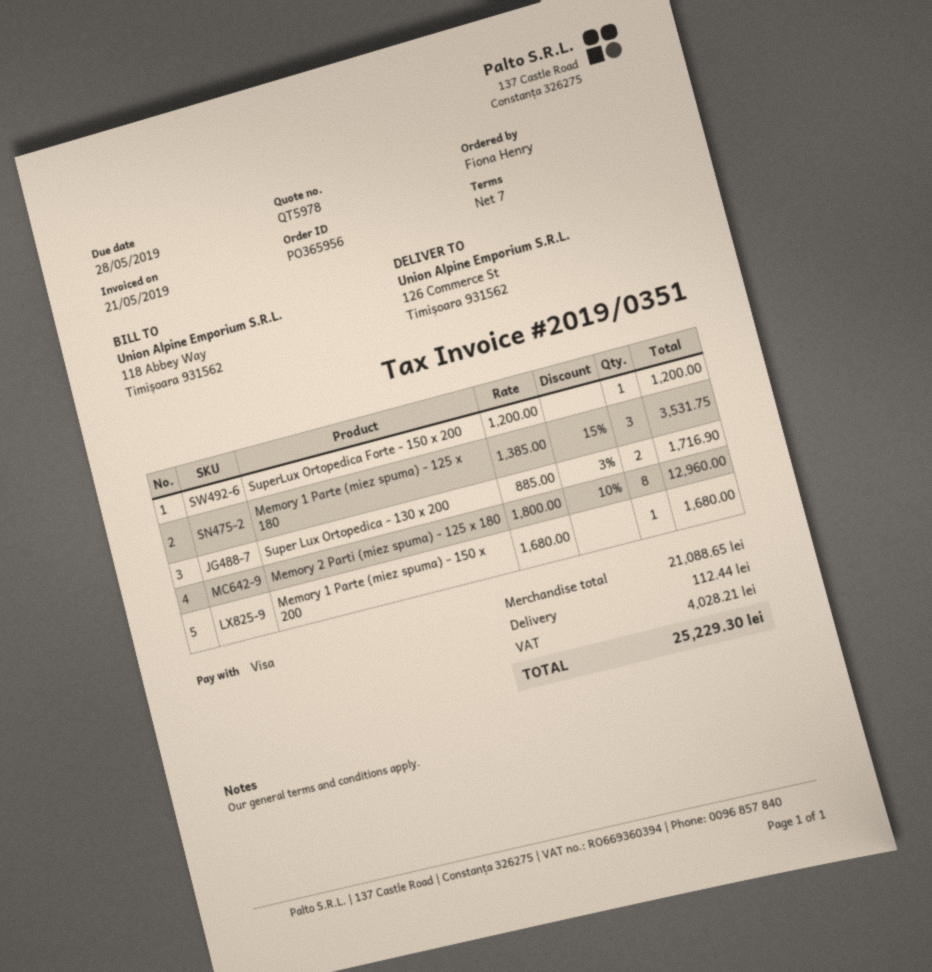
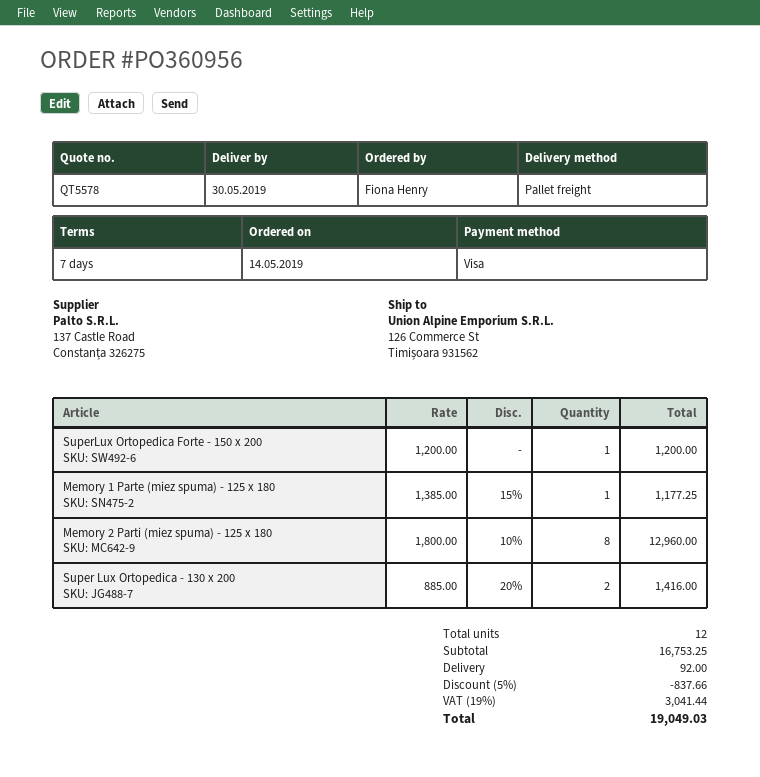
quote number: QT5978 -> QT5578
order number: PO365956 -> PO360956
Memory 1 Parte (miez spuma) - 125 x 180: 3 x 1385.00 - 15% = 3531.75 -> 1 x 1385.00 - 15% = 1177.25
Super Lux Ortopedica - 130 x 200: 2 x 885.00 - 3% = 1716.90 -> 2 x 885.00 - 20% = 1416.00
Memory 1 Parte (miez spuma) - 150 x 200: 1 x 1680.00 = 1680.00 -> none
subtotal: 21088.65 -> 16753.25
discount: none -> 5% = 837.66
shipping: 112.44 -> 92.00
tax: 4028.21 -> 3041.44
total: 25229.30 -> 19049.03

